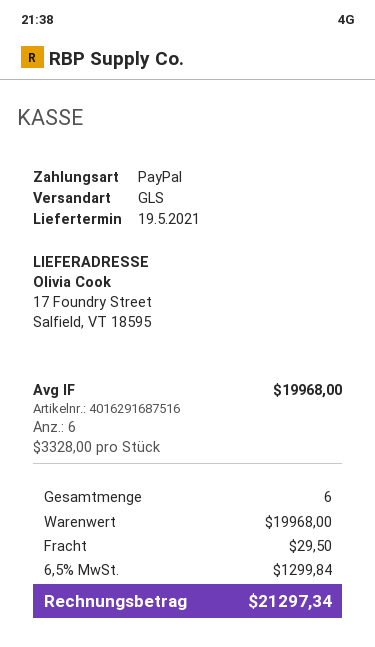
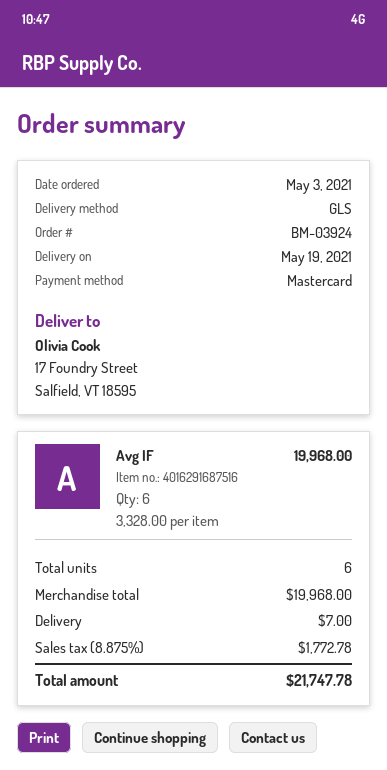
payment method: PayPal -> Mastercard
shipping: 29.50 -> 7.00
tax: 6.5% = 1299.84 -> 8.875% = 1772.78
total: 21297.34 -> 21747.78

